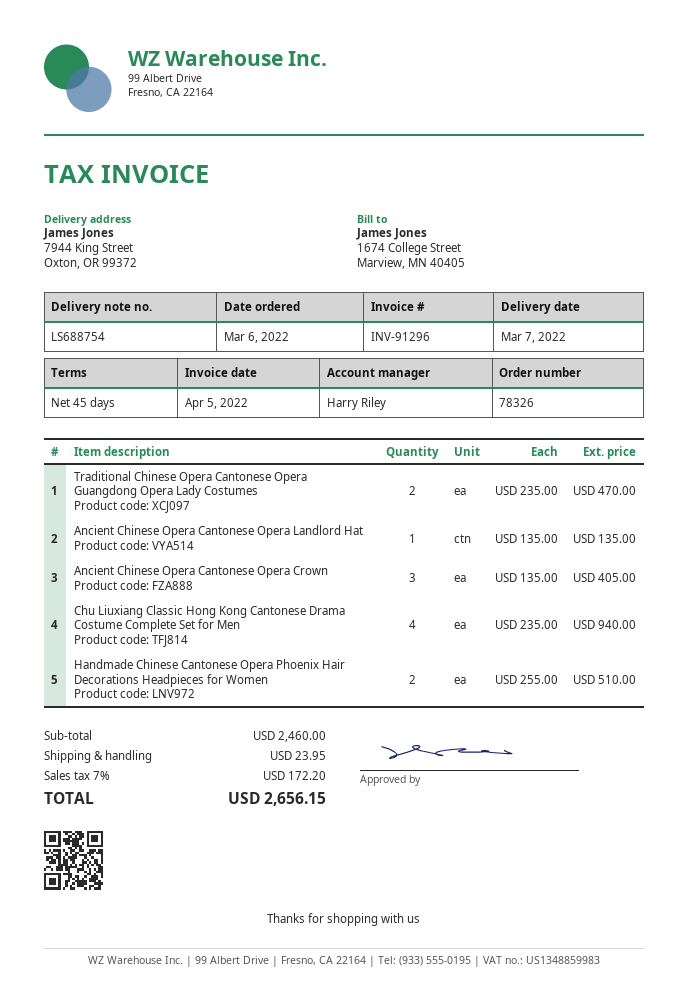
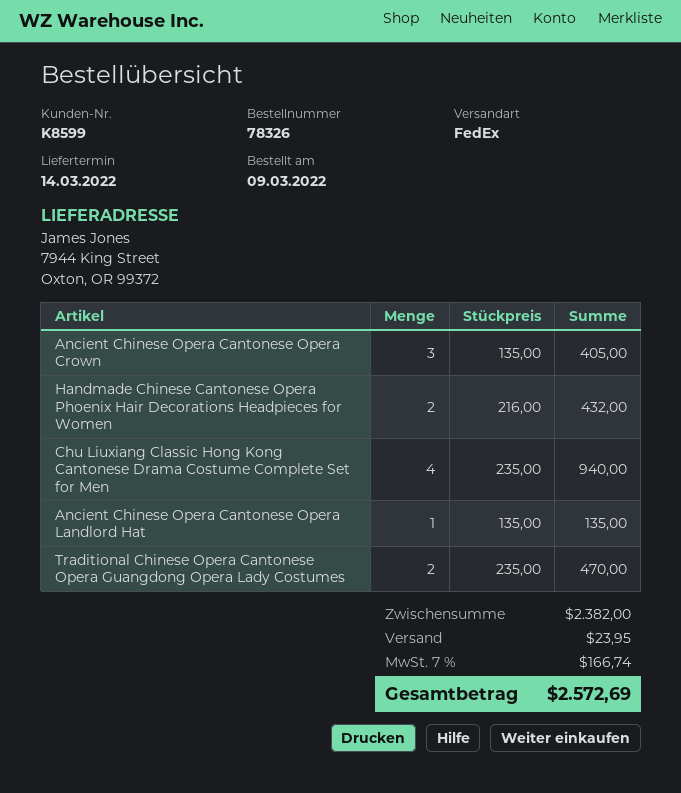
order date: 2022-03-06 -> 2022-03-09
delivery date: 2022-03-07 -> 2022-03-14
Handmade Chinese Cantonese Opera Phoenix Hair Decorations Headpieces for Women: 2 x 255.00 = 510.00 -> 2 x 216.00 = 432.00
subtotal: 2460.00 -> 2382.00
tax: 7% = 172.20 -> 7% = 166.74
total: 2656.15 -> 2572.69

